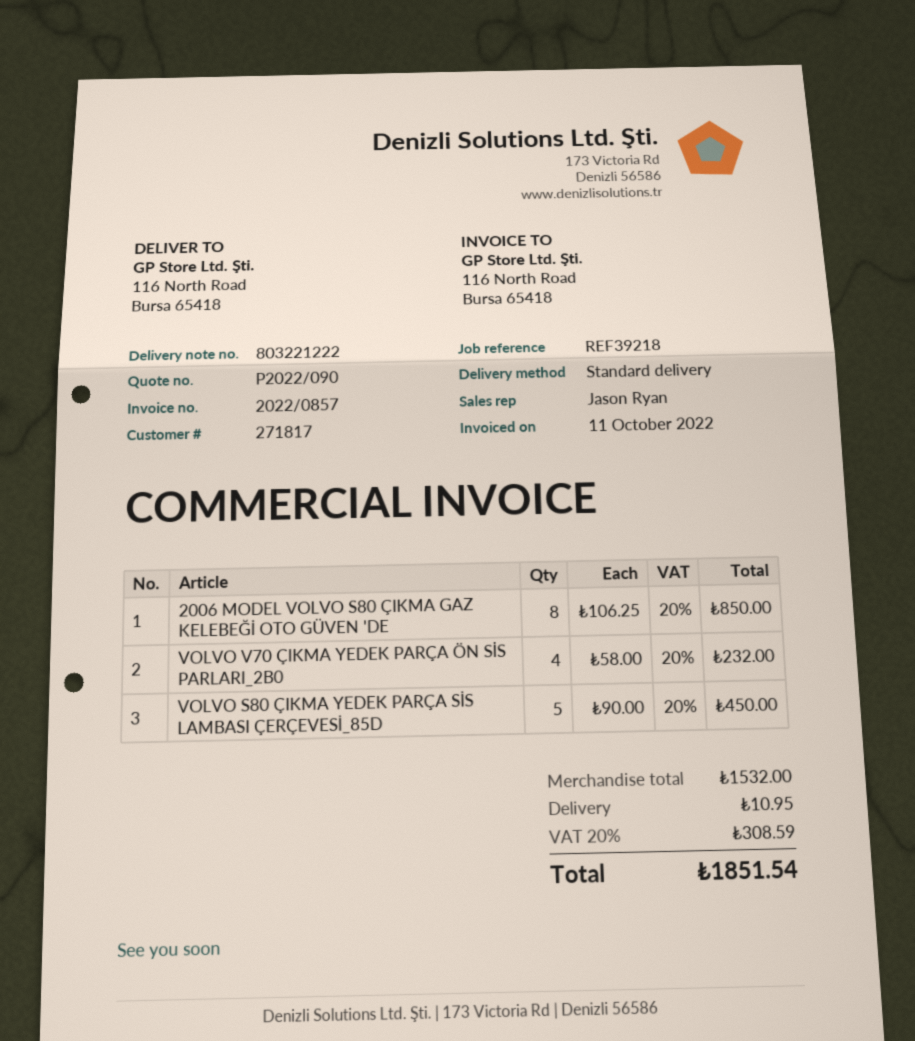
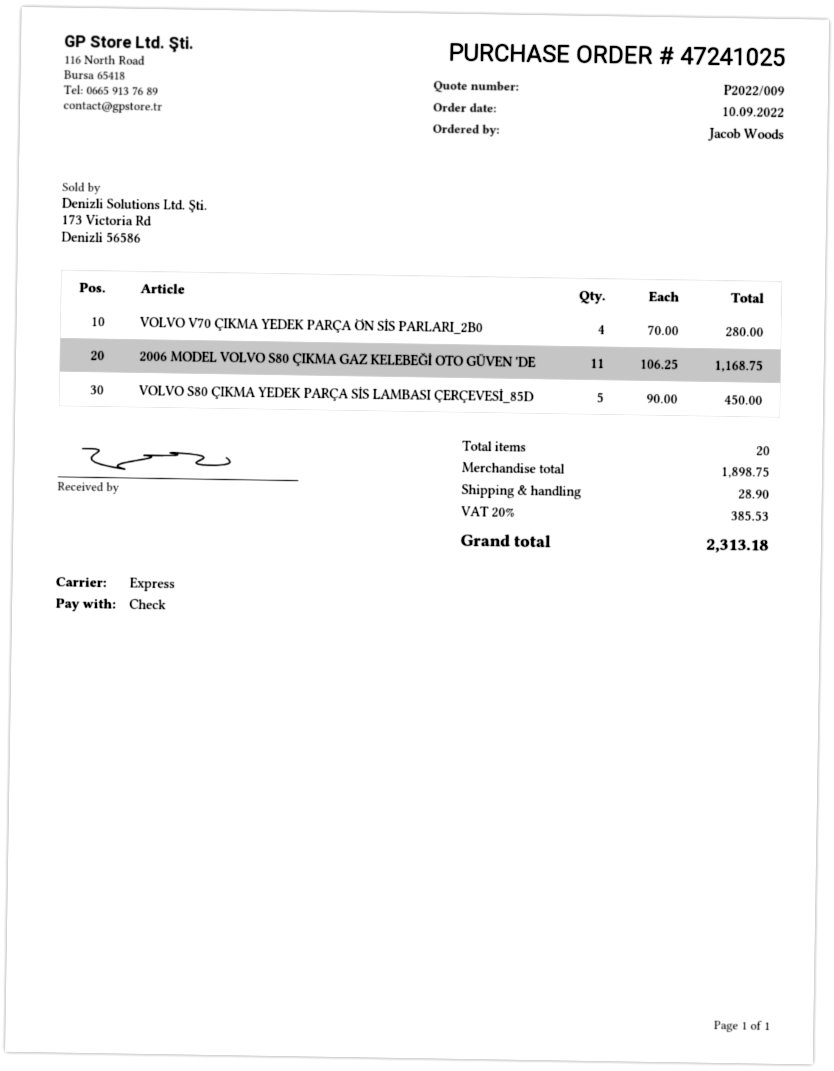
quote number: P2022/090 -> P2022/009
shipping method: standard -> express
2006 MODEL VOLVO S80 ÇIKMA GAZ KELEBEĞİ OTO GÜVEN 'DE: 8 x 106.25 = 850.00 -> 11 x 106.25 = 1168.75
VOLVO V70 ÇIKMA YEDEK PARÇA ÖN SİS PARLARI_2B0: 4 x 58.00 = 232.00 -> 4 x 70.00 = 280.00
subtotal: 1532.00 -> 1898.75
shipping: 10.95 -> 28.90
tax: 20% = 308.59 -> 20% = 385.53
total: 1851.54 -> 2313.18

